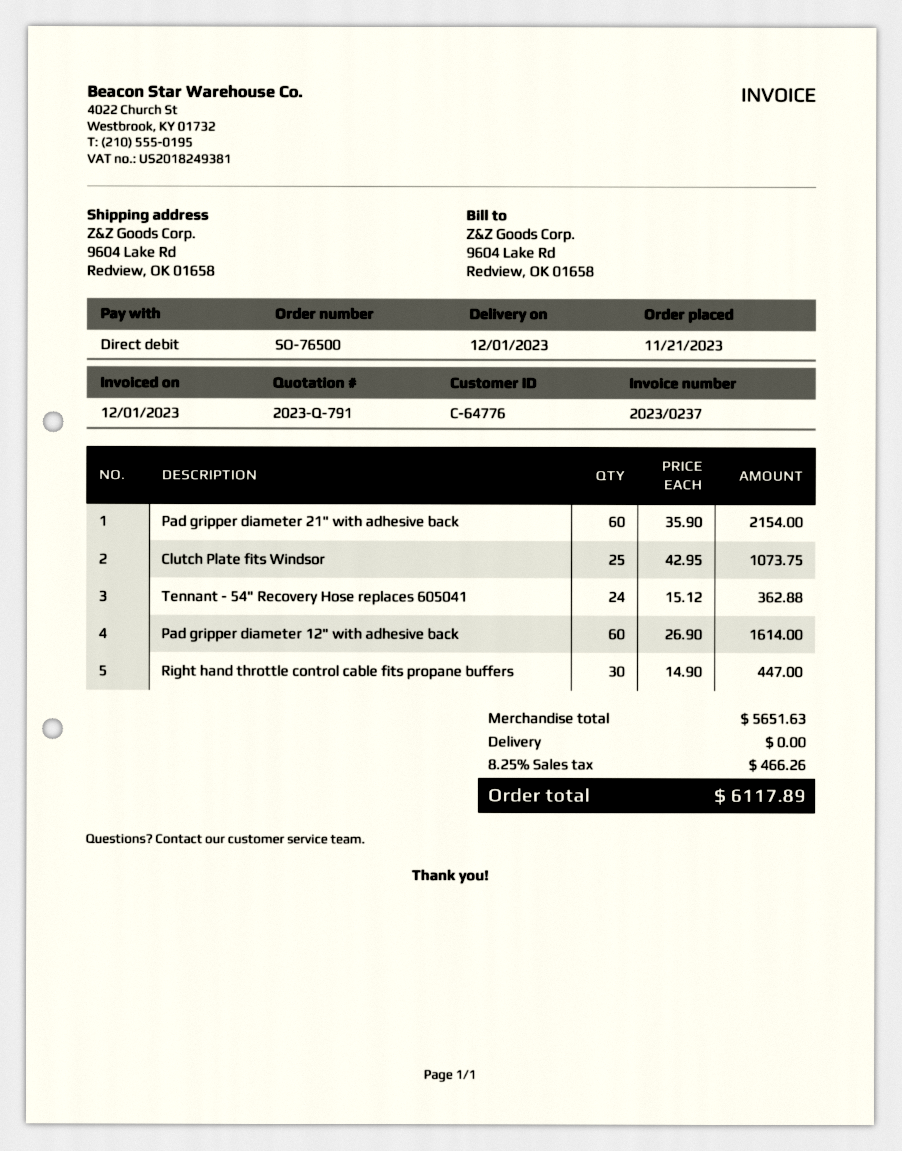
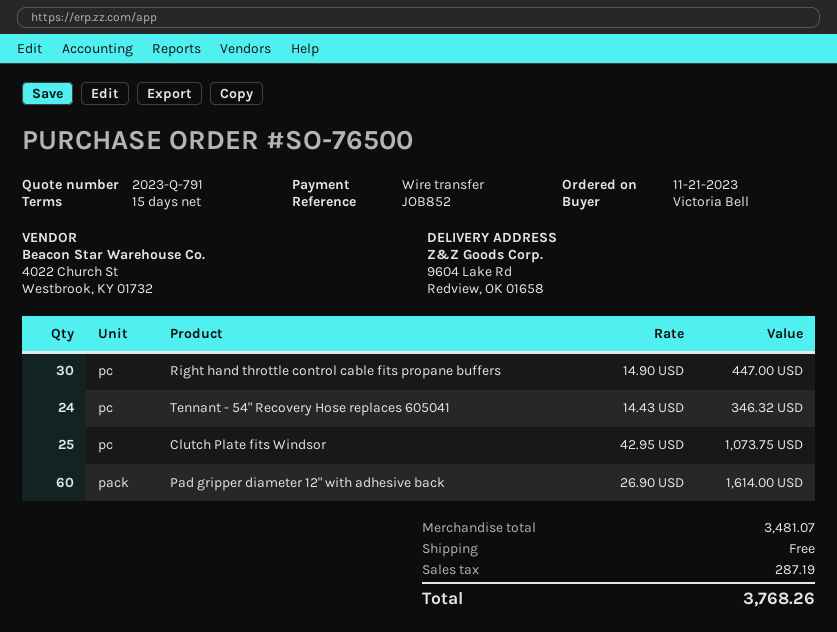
payment method: direct debit -> bank transfer
Pad gripper diameter 21" with adhesive back: 60 x 35.90 = 2154.00 -> none
Tennant - 54" Recovery Hose replaces 605041: 24 x 15.12 = 362.88 -> 24 x 14.43 = 346.32
subtotal: 5651.63 -> 3481.07
tax: 466.26 -> 287.19
total: 6117.89 -> 3768.26

